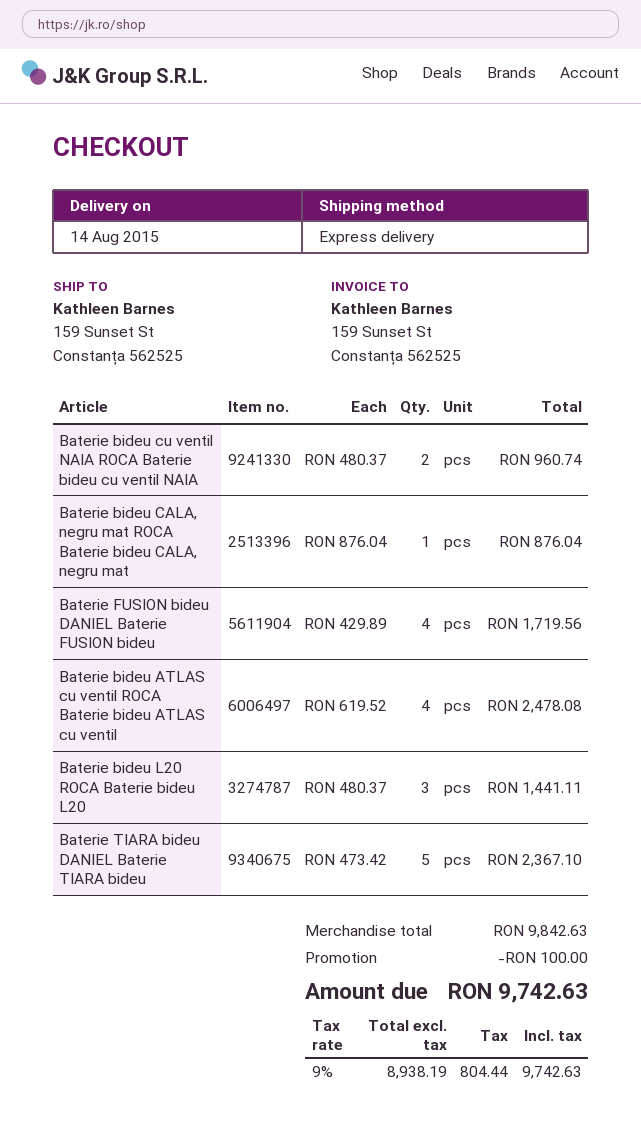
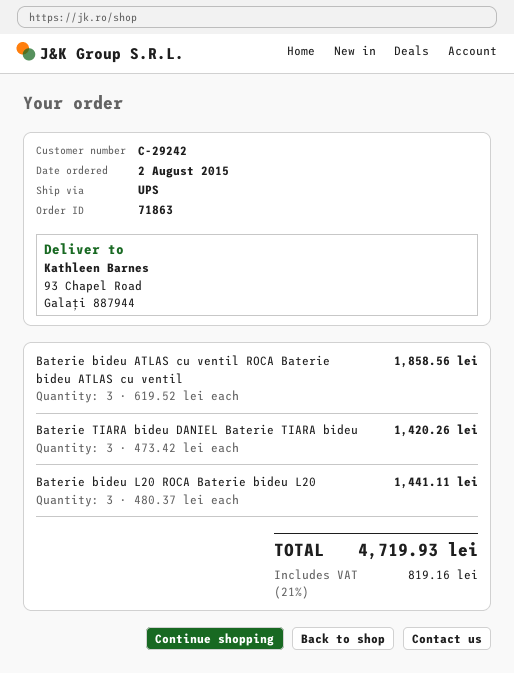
shipping method: express -> UPS
ship to: 159 Sunset St, Constanța 562525 -> 93 Chapel Road, Galați 887944
Baterie bideu cu ventil NAIA ROCA Baterie bideu cu ventil NAIA: 2 x 480.37 = 960.74 -> none
Baterie bideu CALA, negru mat ROCA Baterie bideu CALA, negru mat: 1 x 876.04 = 876.04 -> none
Baterie FUSION bideu DANIEL Baterie FUSION bideu: 4 x 429.89 = 1719.56 -> none
Baterie bideu ATLAS cu ventil ROCA Baterie bideu ATLAS cu ventil: 4 x 619.52 = 2478.08 -> 3 x 619.52 = 1858.56
Baterie TIARA bideu DANIEL Baterie TIARA bideu: 5 x 473.42 = 2367.10 -> 3 x 473.42 = 1420.26
discount: 100.00 -> none
tax: 9% = 804.44 -> 21% = 819.16
total: 9742.63 -> 4719.93

